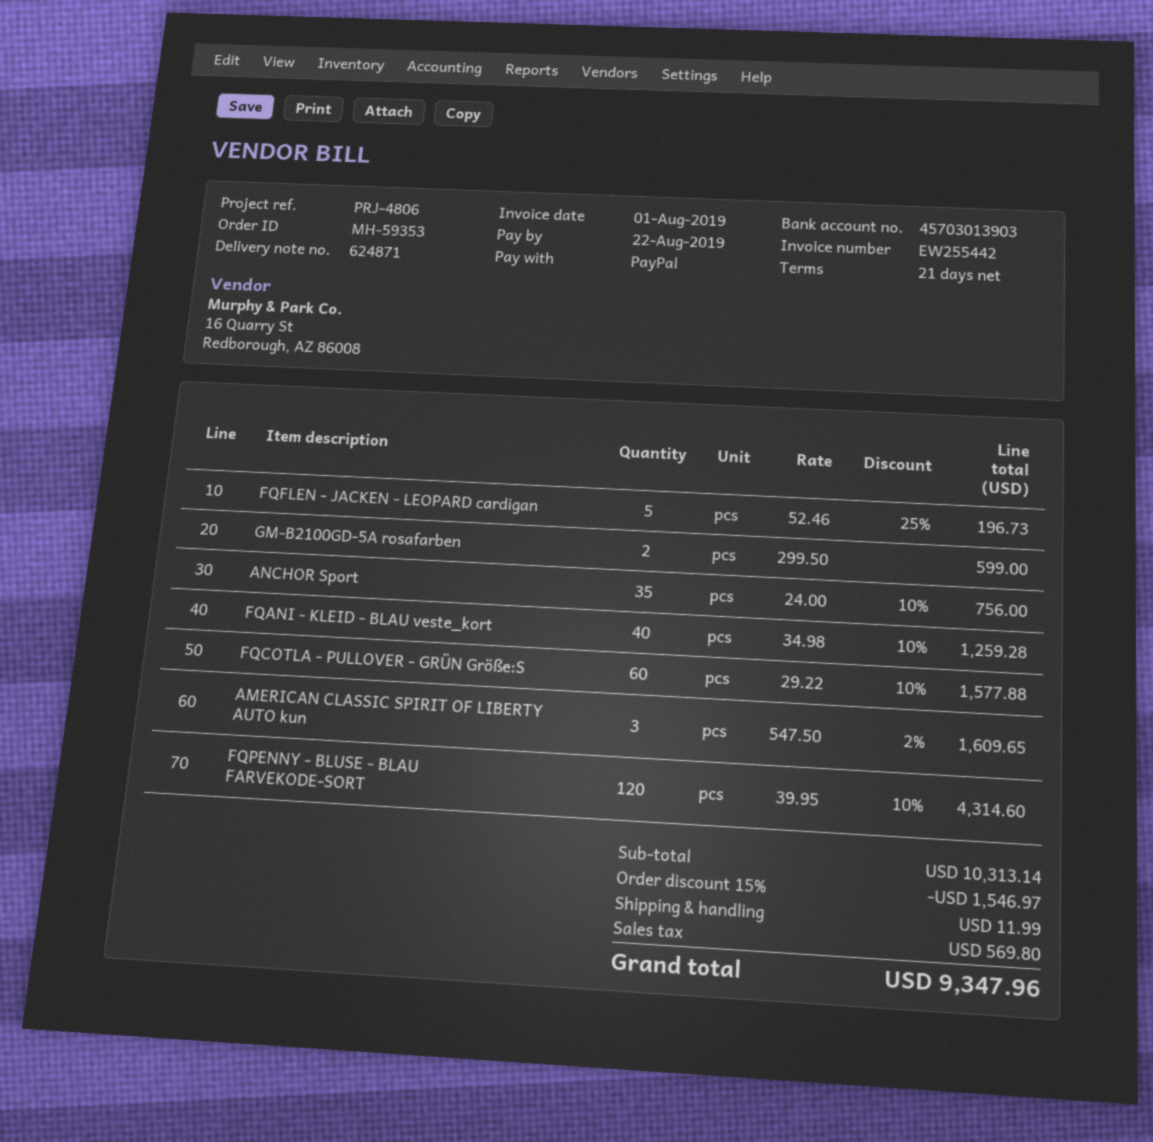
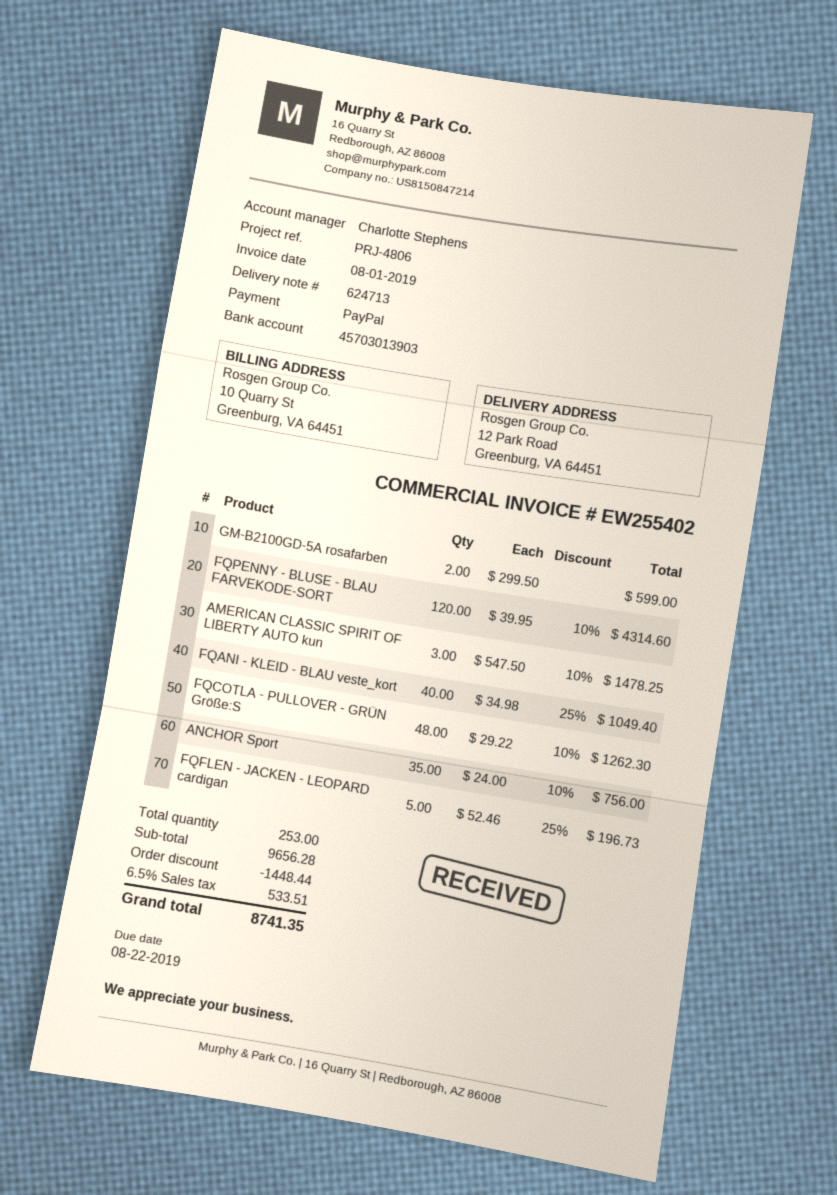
delivery note number: 624871 -> 624713
invoice number: EW255442 -> EW255402
FQANI - KLEID - BLAU veste_kort: 40 x 34.98 - 10% = 1259.28 -> 40 x 34.98 - 25% = 1049.40
FQCOTLA - PULLOVER - GRÜN Größe:S: 60 x 29.22 - 10% = 1577.88 -> 48 x 29.22 - 10% = 1262.30
AMERICAN CLASSIC SPIRIT OF LIBERTY AUTO kun: 3 x 547.50 - 2% = 1609.65 -> 3 x 547.50 - 10% = 1478.25
subtotal: 10313.14 -> 9656.28
discount: 1546.97 -> 1448.44
shipping: 11.99 -> none
tax: 569.80 -> 533.51
total: 9347.96 -> 8741.35

